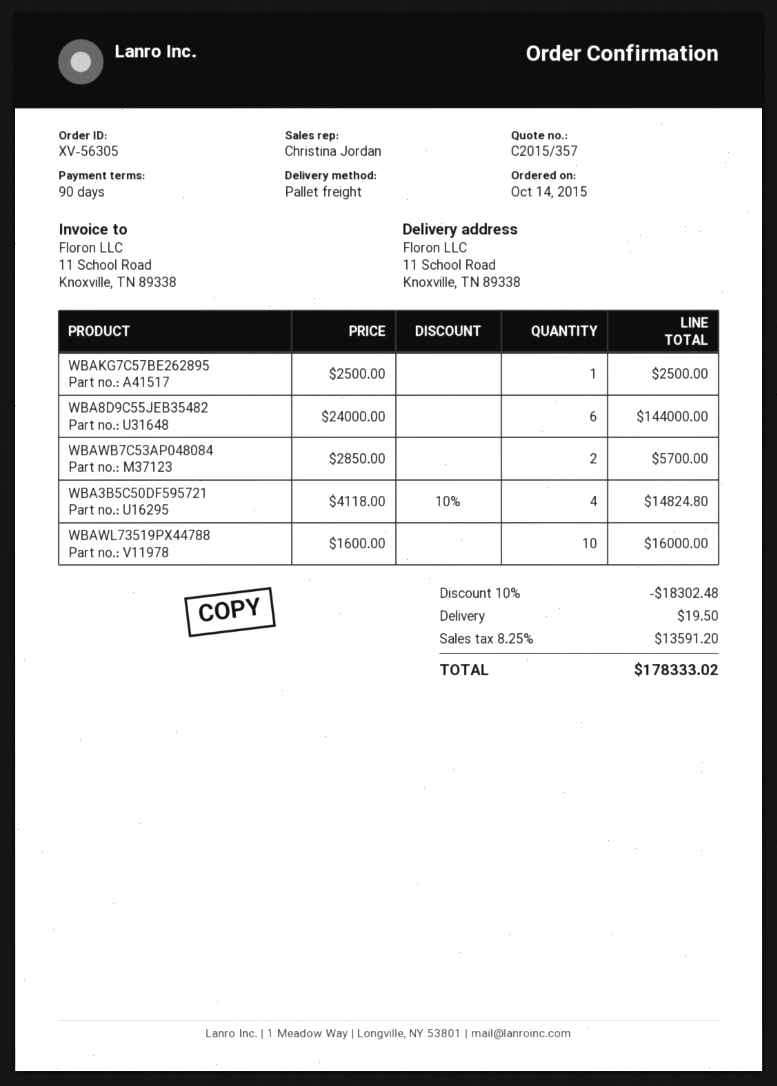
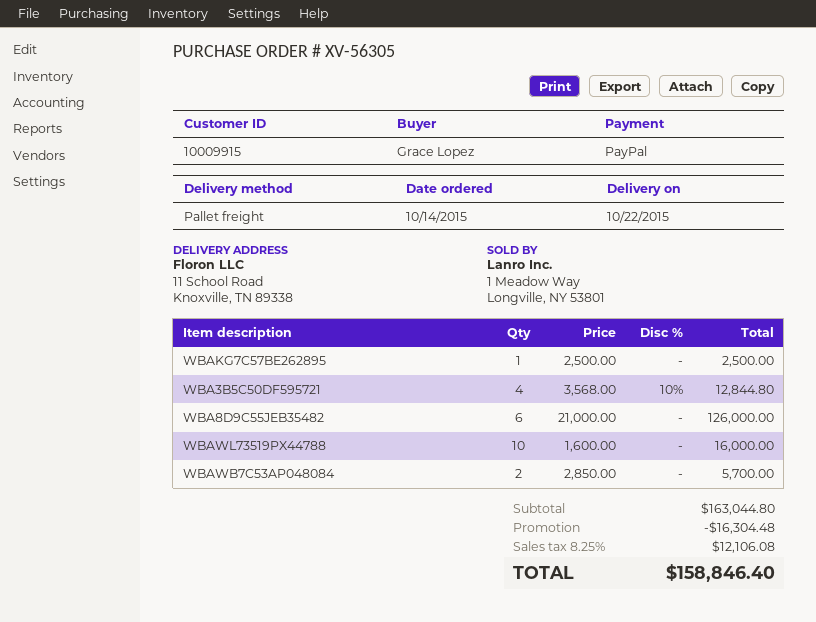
WBA8D9C55JEB35482: 6 x 24000.00 = 144000.00 -> 6 x 21000.00 = 126000.00
WBA3B5C50DF595721: 4 x 4118.00 - 10% = 14824.80 -> 4 x 3568.00 - 10% = 12844.80
discount: 18302.48 -> 16304.48
shipping: 19.50 -> none
tax: 8.25% = 13591.20 -> 8.25% = 12106.08
total: 178333.02 -> 158846.40

